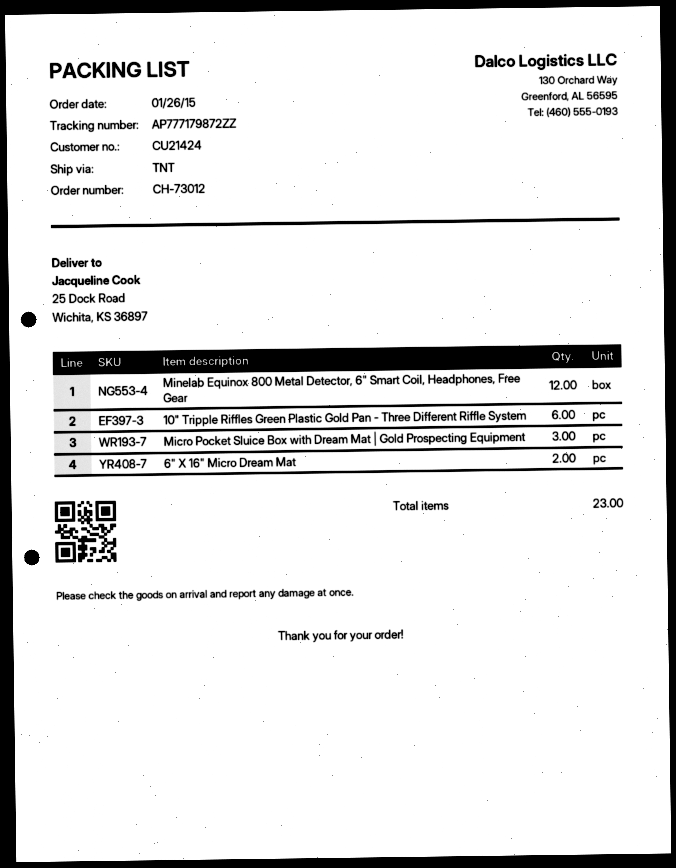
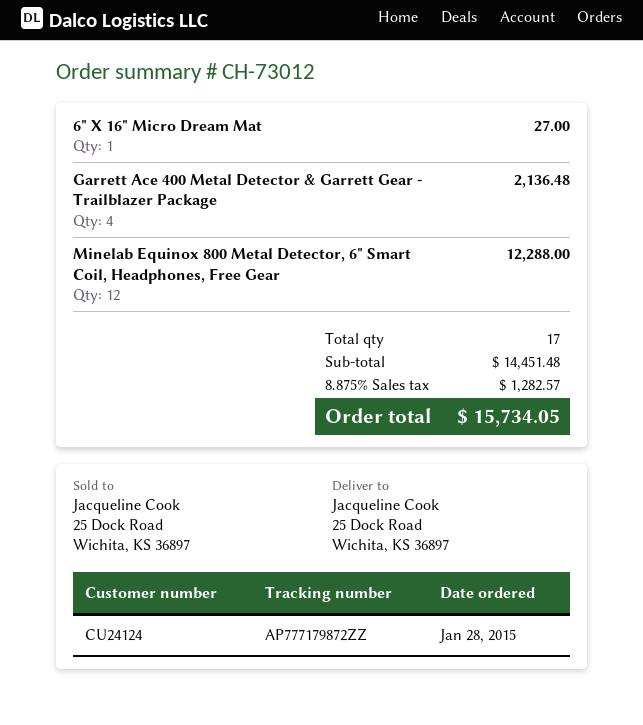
order date: 2015-01-26 -> 2015-01-28
customer number: CU21424 -> CU24124
10" Tripple Riffles Green Plastic Gold Pan - Three Different Riffle System: 6 -> none
Micro Pocket Sluice Box with Dream Mat | Gold Prospecting Equipment: 3 -> none
6" X 16" Micro Dream Mat: 2 -> 1
Garrett Ace 400 Metal Detector & Garrett Gear - Trailblazer Package: none -> 4
total quantity: 23 -> 17

